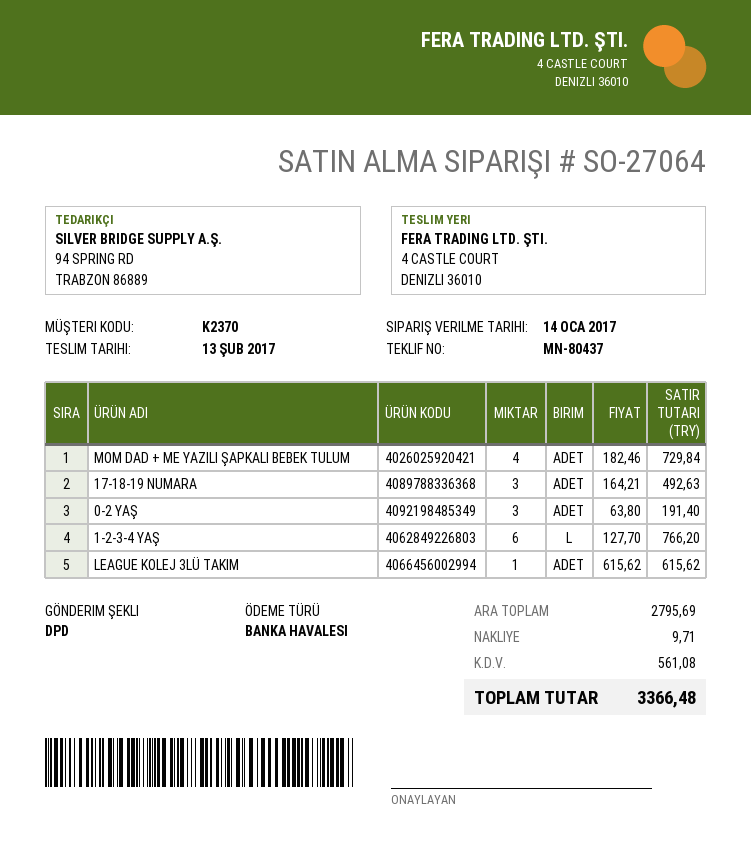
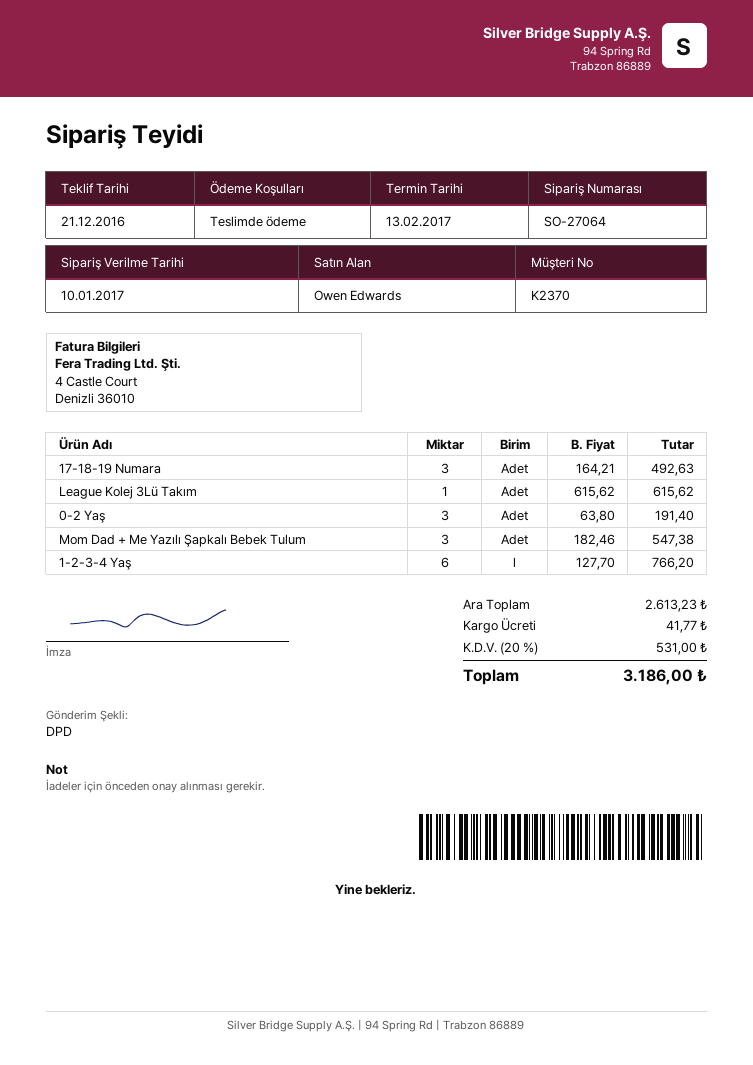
order date: 2017-01-14 -> 2017-01-10
MOM DAD + ME YAZILI ŞAPKALI BEBEK TULUM: 4 x 182.46 = 729.84 -> 3 x 182.46 = 547.38
subtotal: 2795.69 -> 2613.23
shipping: 9.71 -> 41.77
tax: 561.08 -> 531.00
total: 3366.48 -> 3186.00

